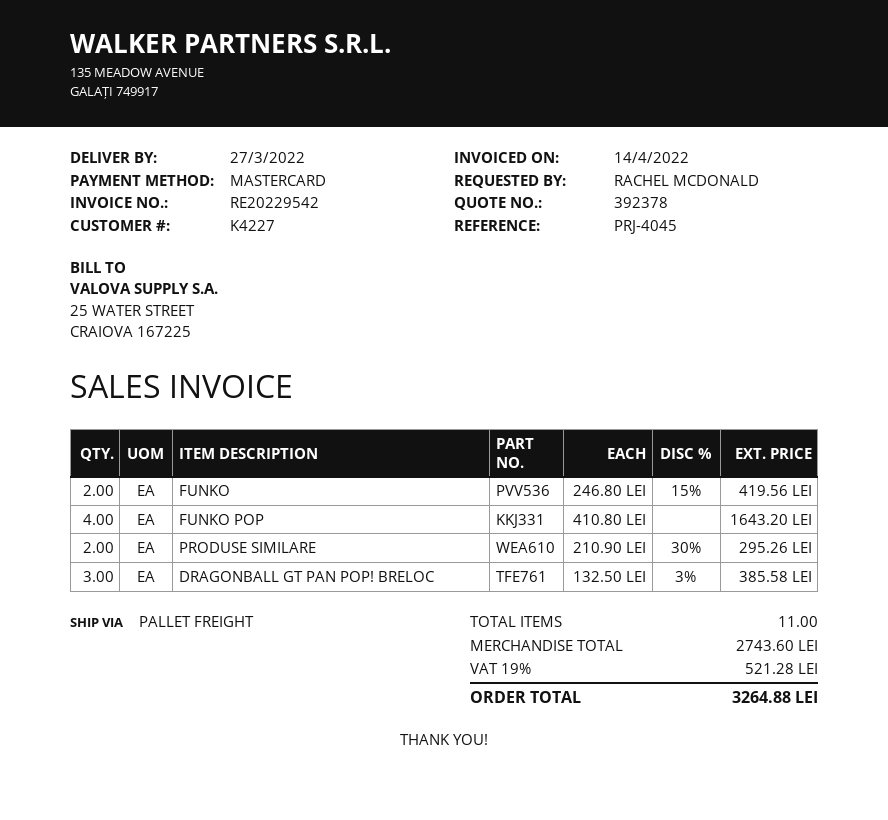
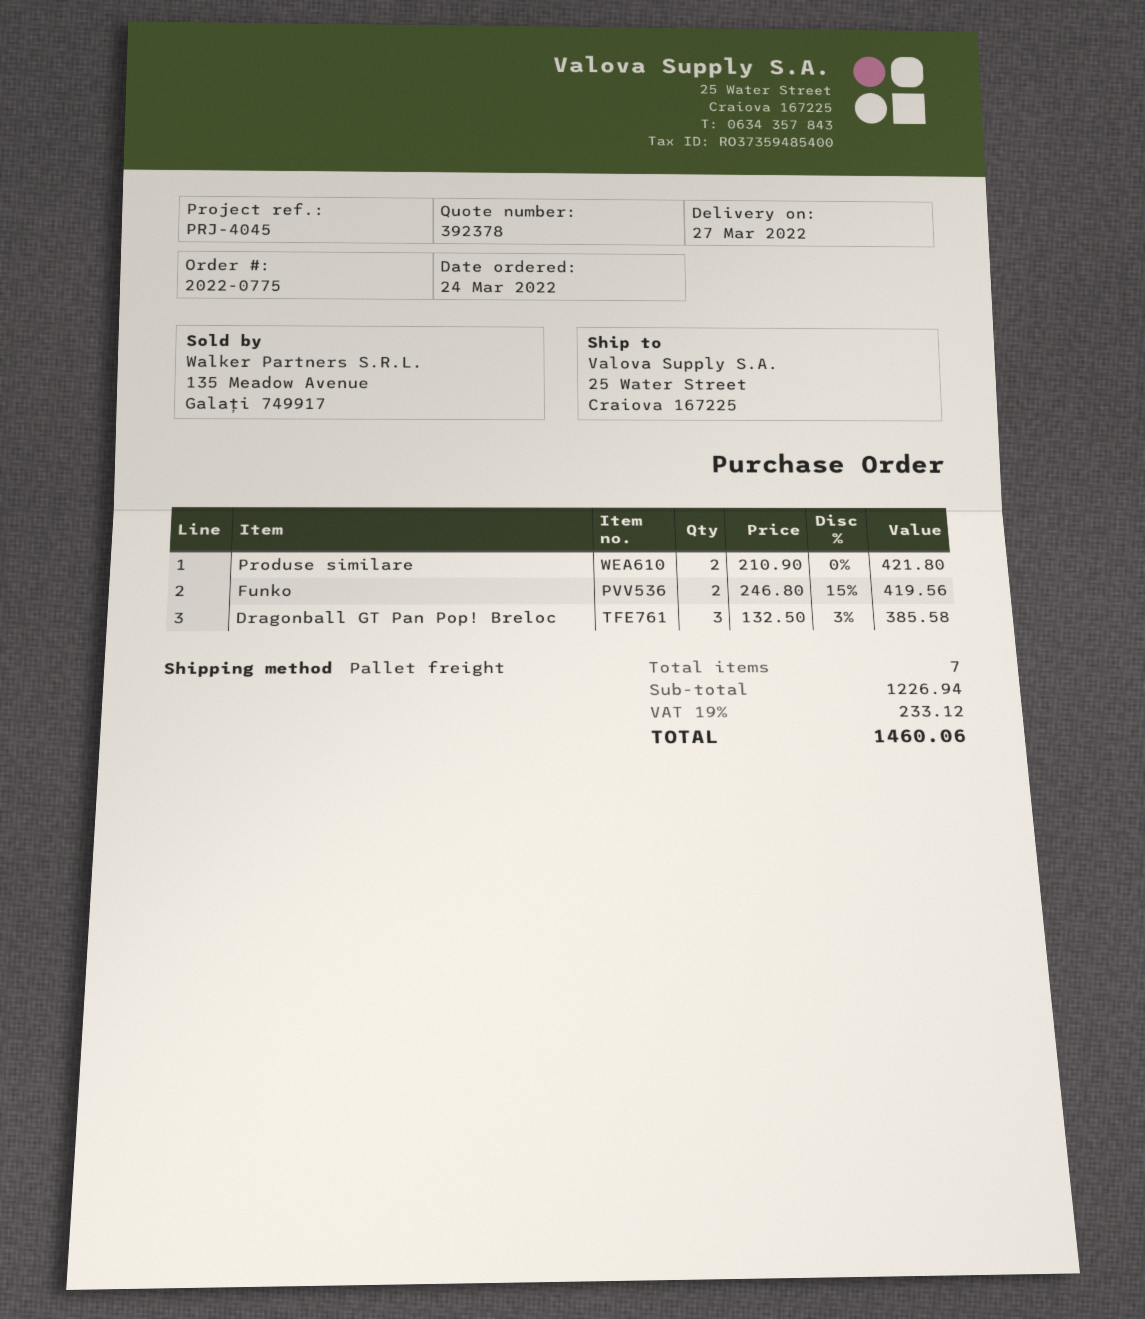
FUNKO POP: 4 x 410.80 = 1643.20 -> none
PRODUSE SIMILARE: 2 x 210.90 - 30% = 295.26 -> 2 x 210.90 = 421.80
total quantity: 11 -> 7
subtotal: 2743.60 -> 1226.94
tax: 19% = 521.28 -> 19% = 233.12
total: 3264.88 -> 1460.06

